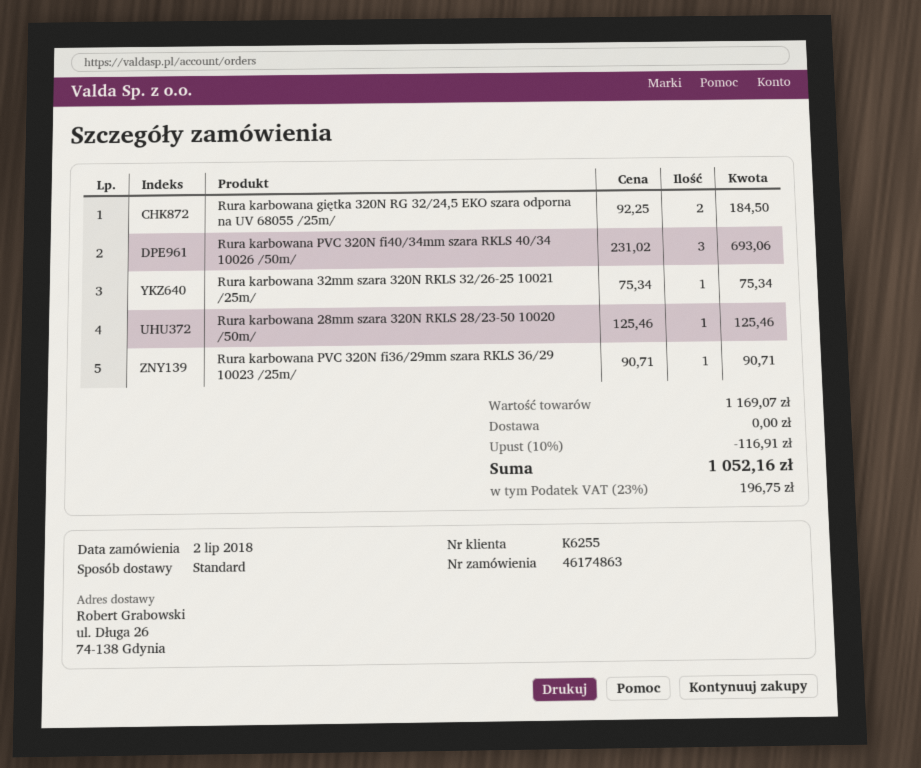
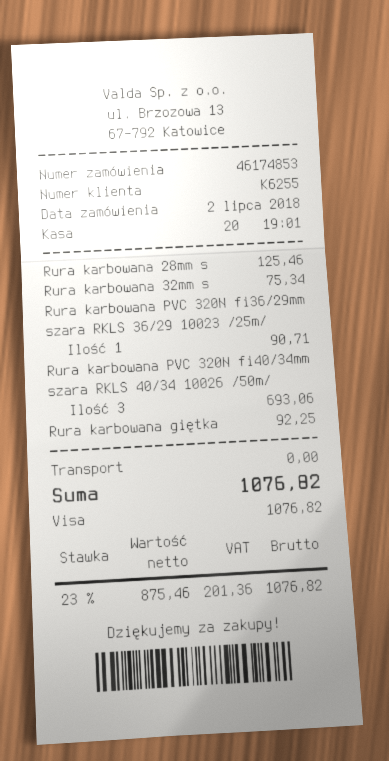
order number: 46174863 -> 46174853
Rura karbowana giętka 320N RG 32/24,5 EKO szara odporna na UV 68055 /25m/: 2 for 184.50 -> 1 for 92.25
discount: 10% = 116.91 -> none
tax: 23% = 196.75 -> 23% = 201.36
total: 1052.16 -> 1076.82

